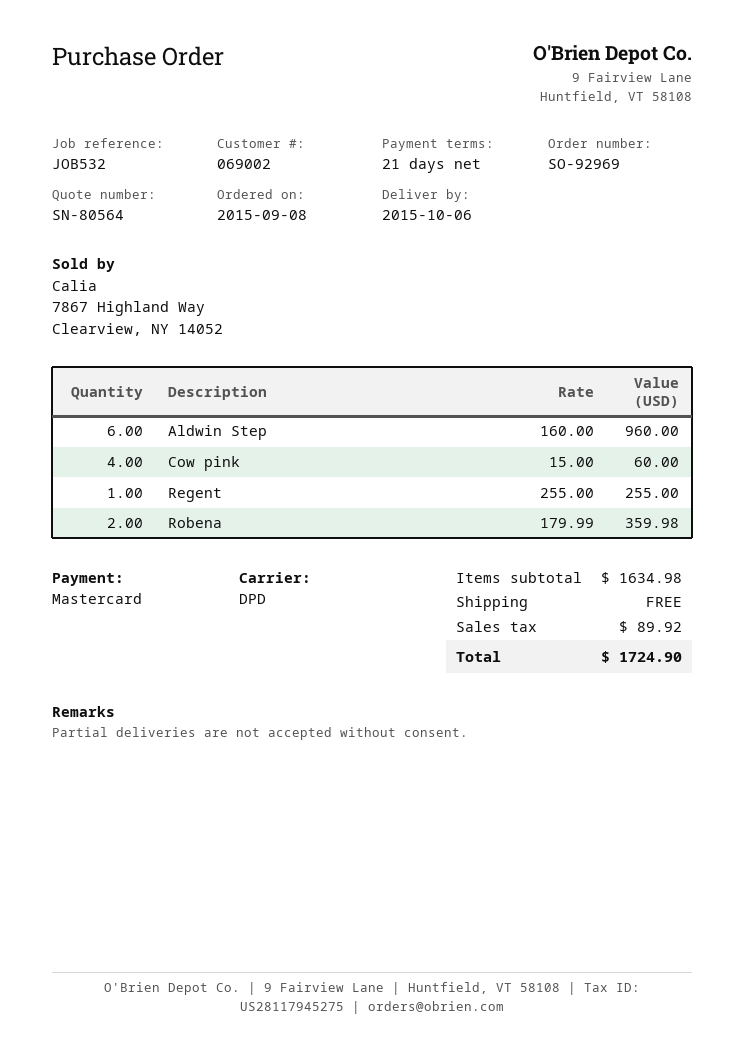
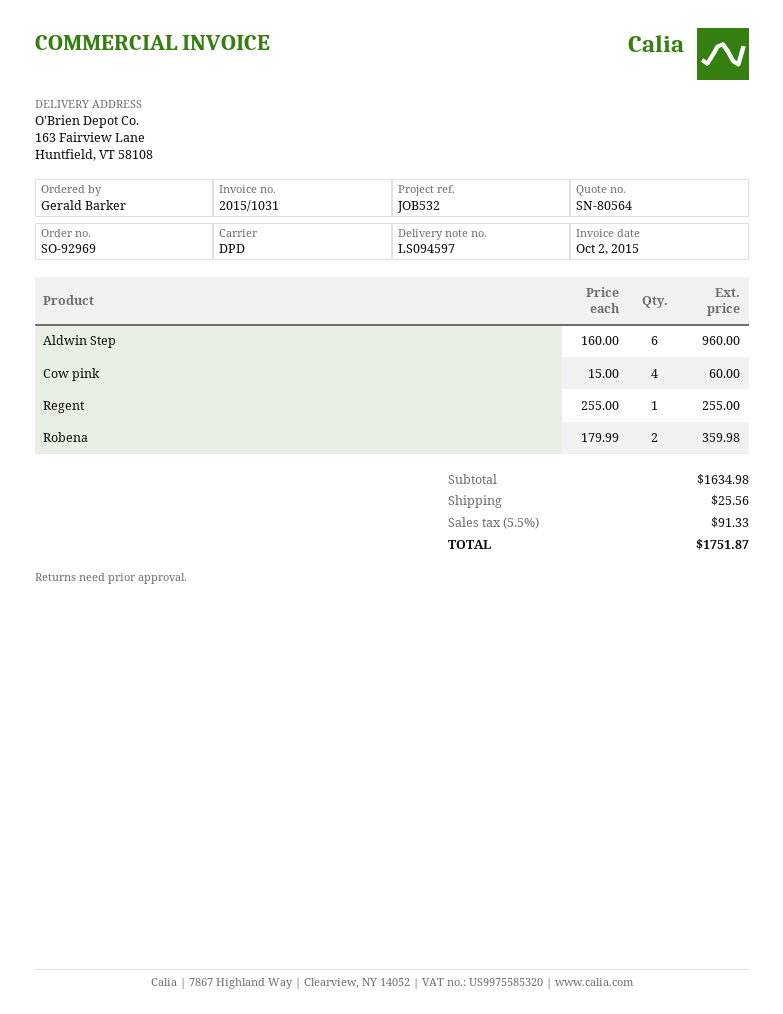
shipping: 0.00 -> 25.56
tax: 89.92 -> 91.33
total: 1724.90 -> 1751.87

